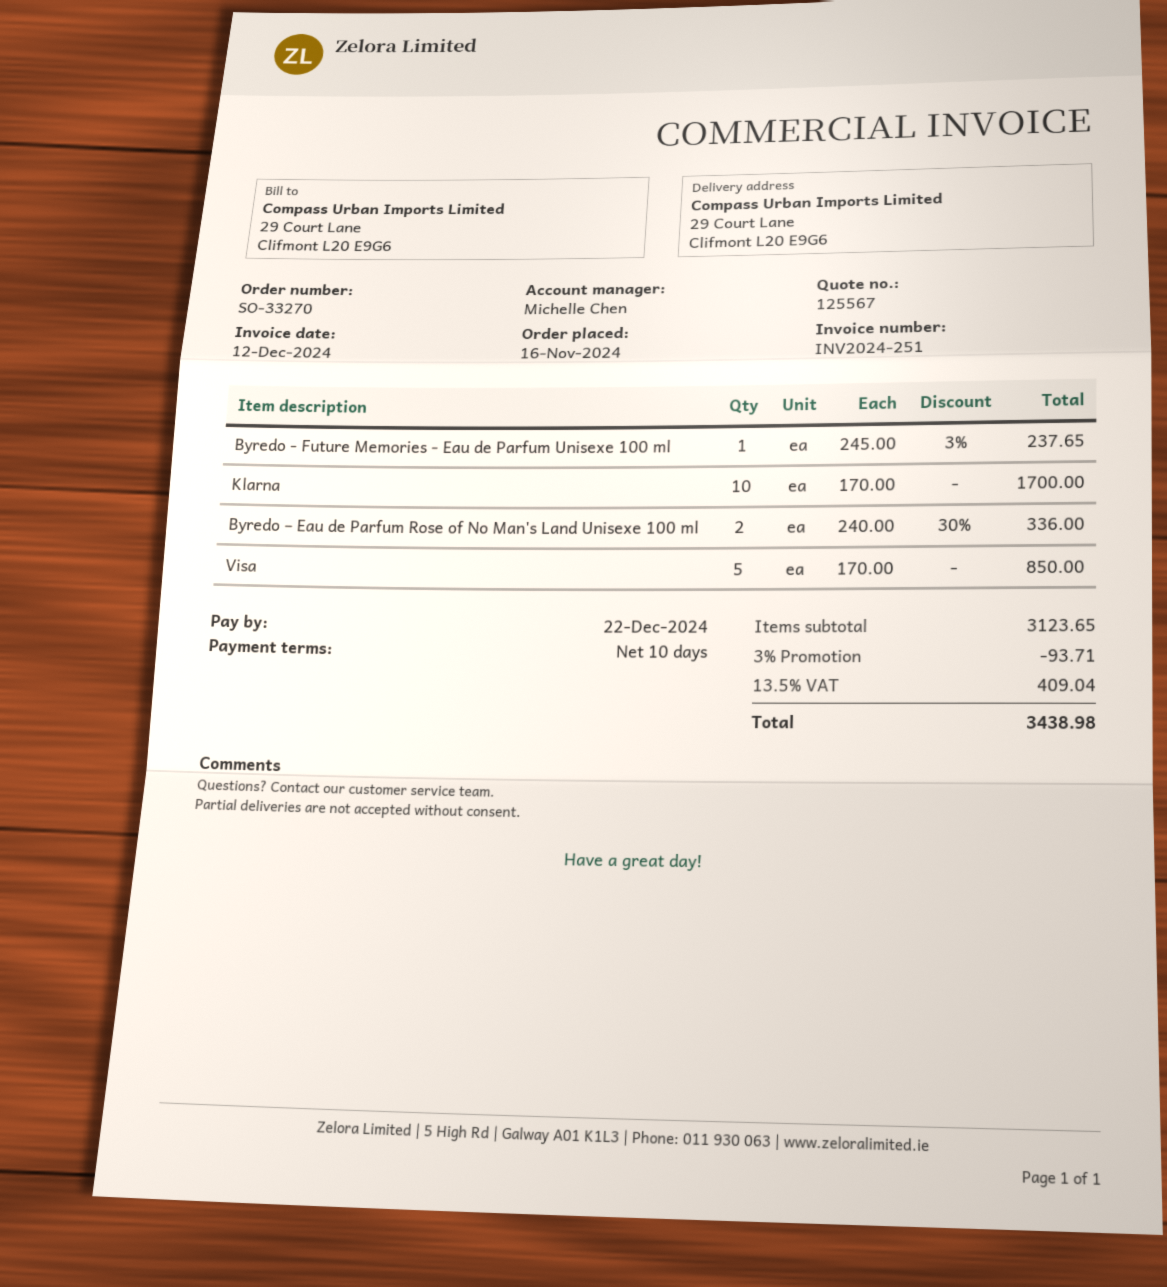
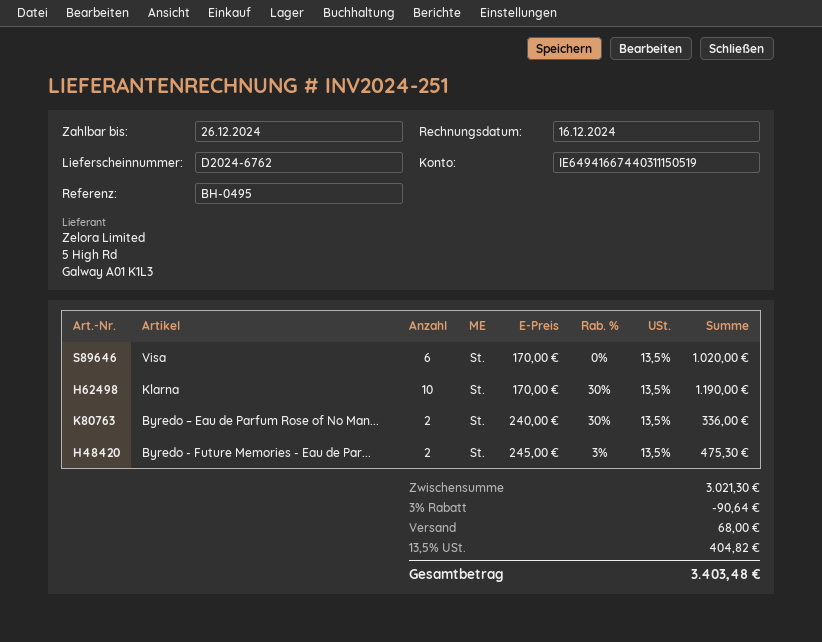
invoice date: 2024-12-12 -> 2024-12-16
due date: 2024-12-22 -> 2024-12-26
Byredo - Future Memories - Eau de Parfum Unisexe 100 ml: 1 x 245.00 - 3% = 237.65 -> 2 x 245.00 - 3% = 475.30
Klarna: 10 x 170.00 = 1700.00 -> 10 x 170.00 - 30% = 1190.00
Visa: 5 x 170.00 = 850.00 -> 6 x 170.00 = 1020.00
subtotal: 3123.65 -> 3021.30
discount: 3% = 93.71 -> 3% = 90.64
shipping: none -> 68.00
tax: 13.5% = 409.04 -> 13.5% = 404.82
total: 3438.98 -> 3403.48

